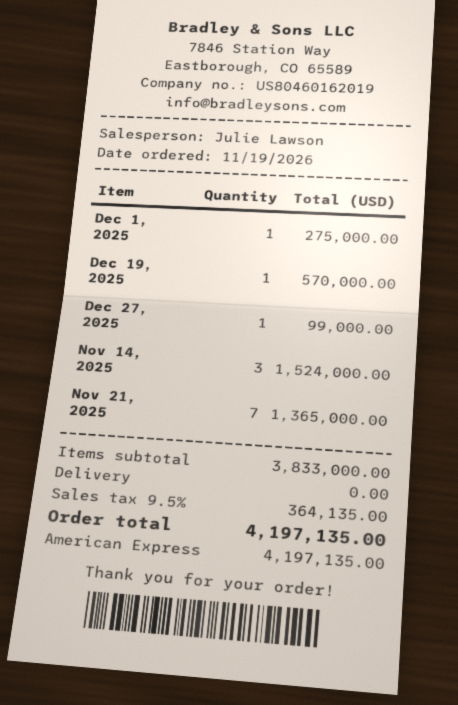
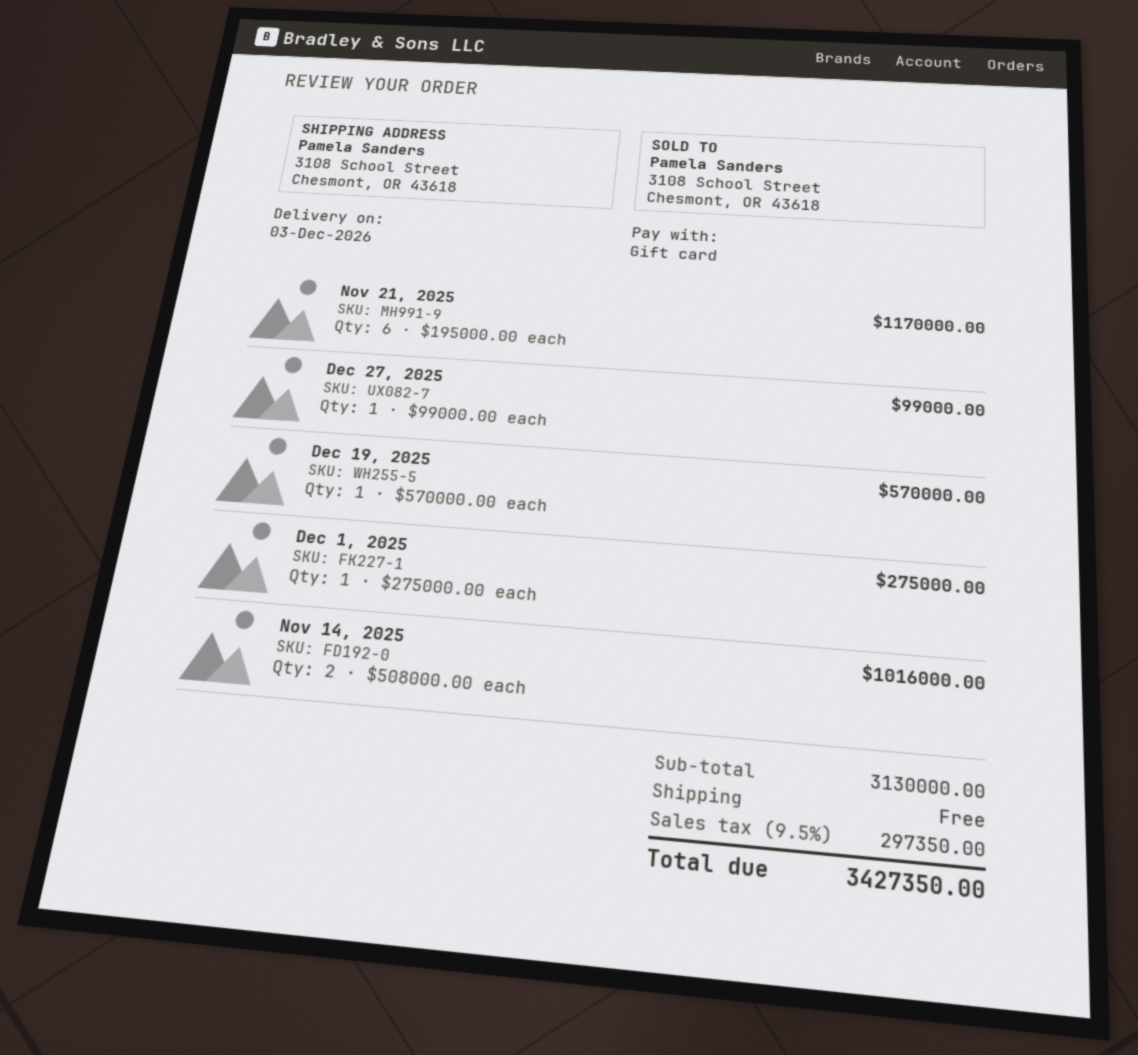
payment method: American Express -> gift card
Nov 14, 2025: 3 for 1524000.00 -> 2 for 1016000.00
Nov 21, 2025: 7 for 1365000.00 -> 6 for 1170000.00
subtotal: 3833000.00 -> 3130000.00
tax: 9.5% = 364135.00 -> 9.5% = 297350.00
total: 4197135.00 -> 3427350.00

